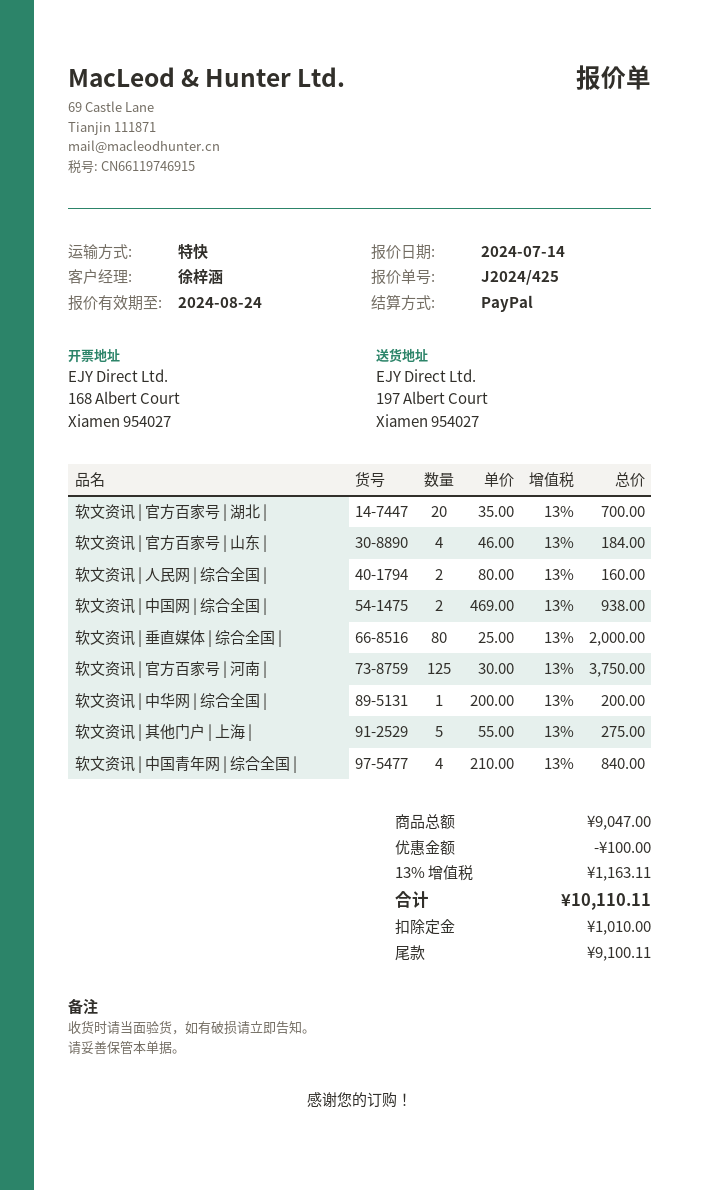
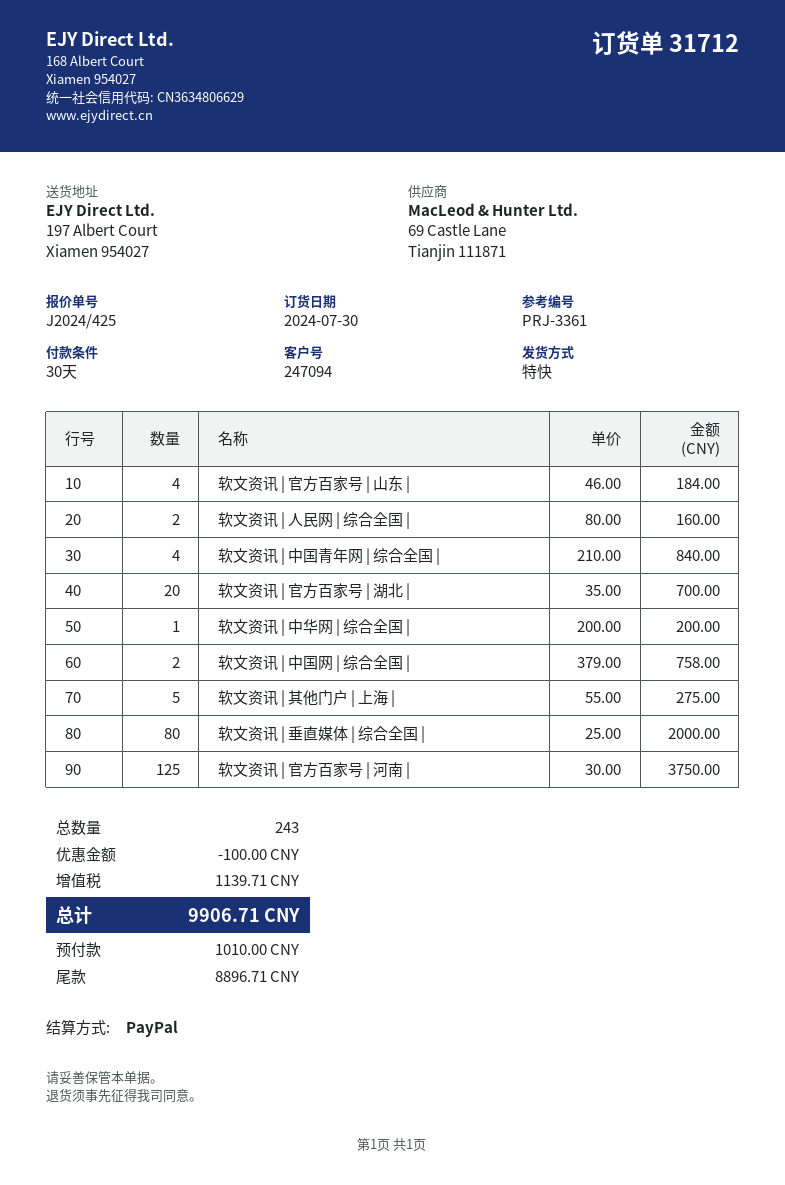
软文资讯 | 中国网 | 综合全国 |: 2 x 469.00 = 938.00 -> 2 x 379.00 = 758.00
tax: 1163.11 -> 1139.71
total: 10110.11 -> 9906.71
balance: 9100.11 -> 8896.71

